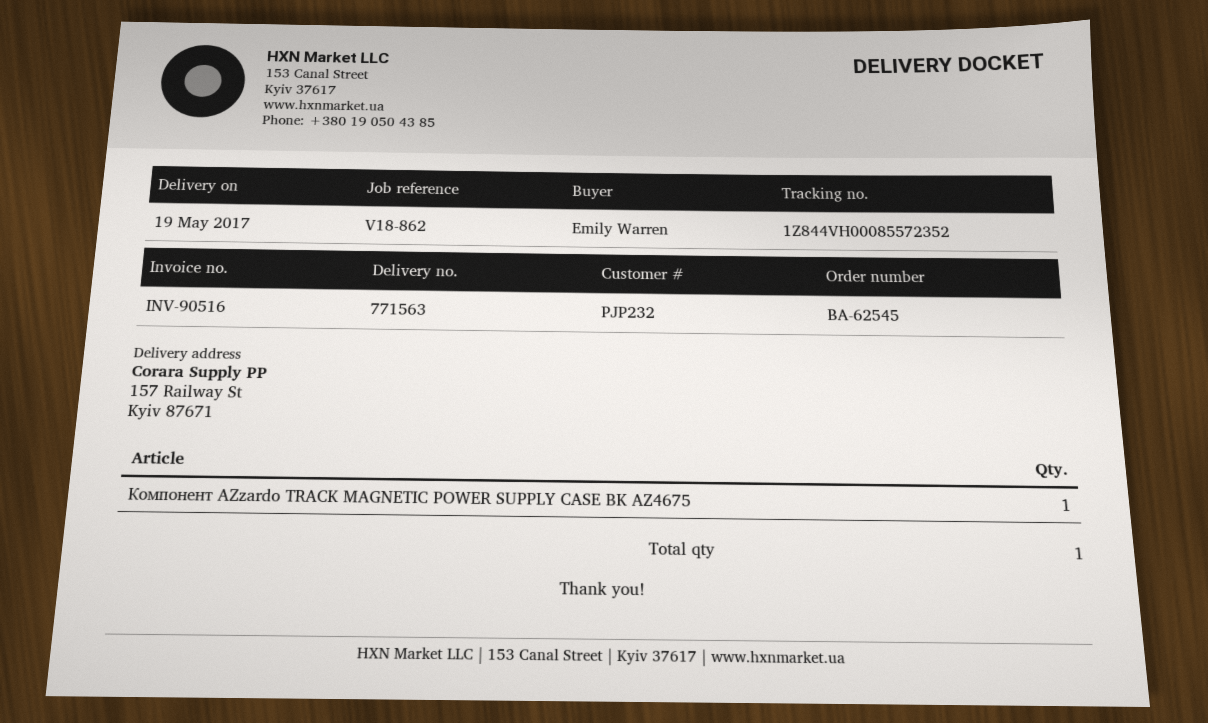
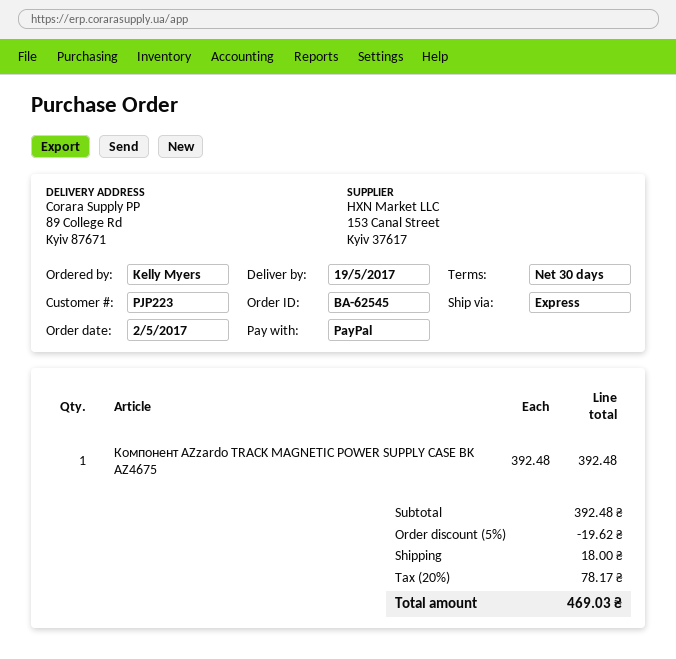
customer number: PJP232 -> PJP223
ordered by: Emily Warren -> Kelly Myers
ship to: 157 Railway St, Kyiv 87671 -> 89 College Rd, Kyiv 87671

